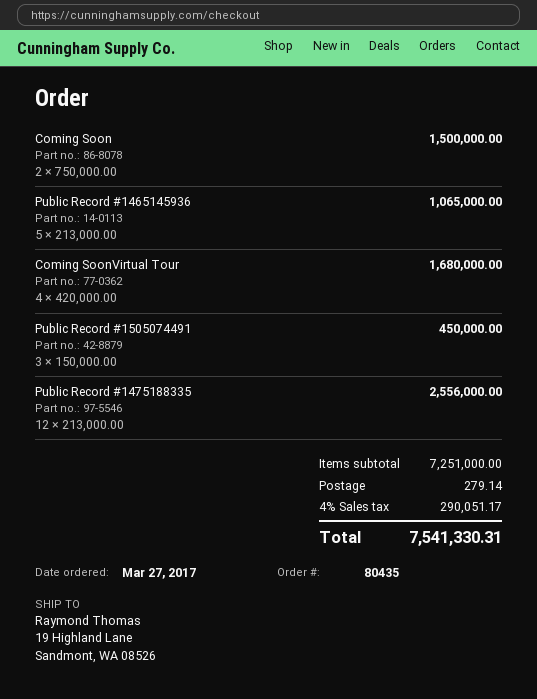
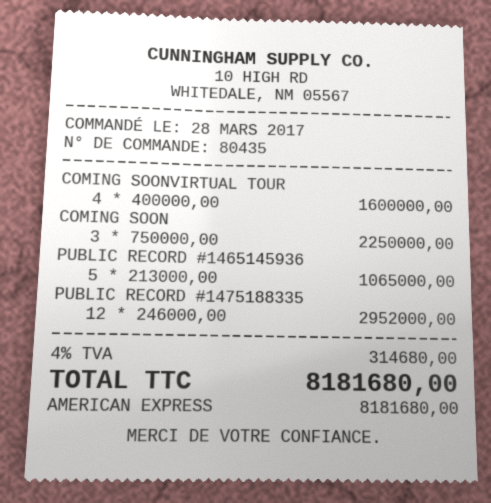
order date: 2017-03-27 -> 2017-03-28
Coming Soon: 2 x 750000.00 = 1500000.00 -> 3 x 750000.00 = 2250000.00
Coming SoonVirtual Tour: 4 x 420000.00 = 1680000.00 -> 4 x 400000.00 = 1600000.00
Public Record #1505074491: 3 x 150000.00 = 450000.00 -> none
Public Record #1475188335: 12 x 213000.00 = 2556000.00 -> 12 x 246000.00 = 2952000.00
shipping: 279.14 -> none
tax: 4% = 290051.17 -> 4% = 314680.00
total: 7541330.31 -> 8181680.00

